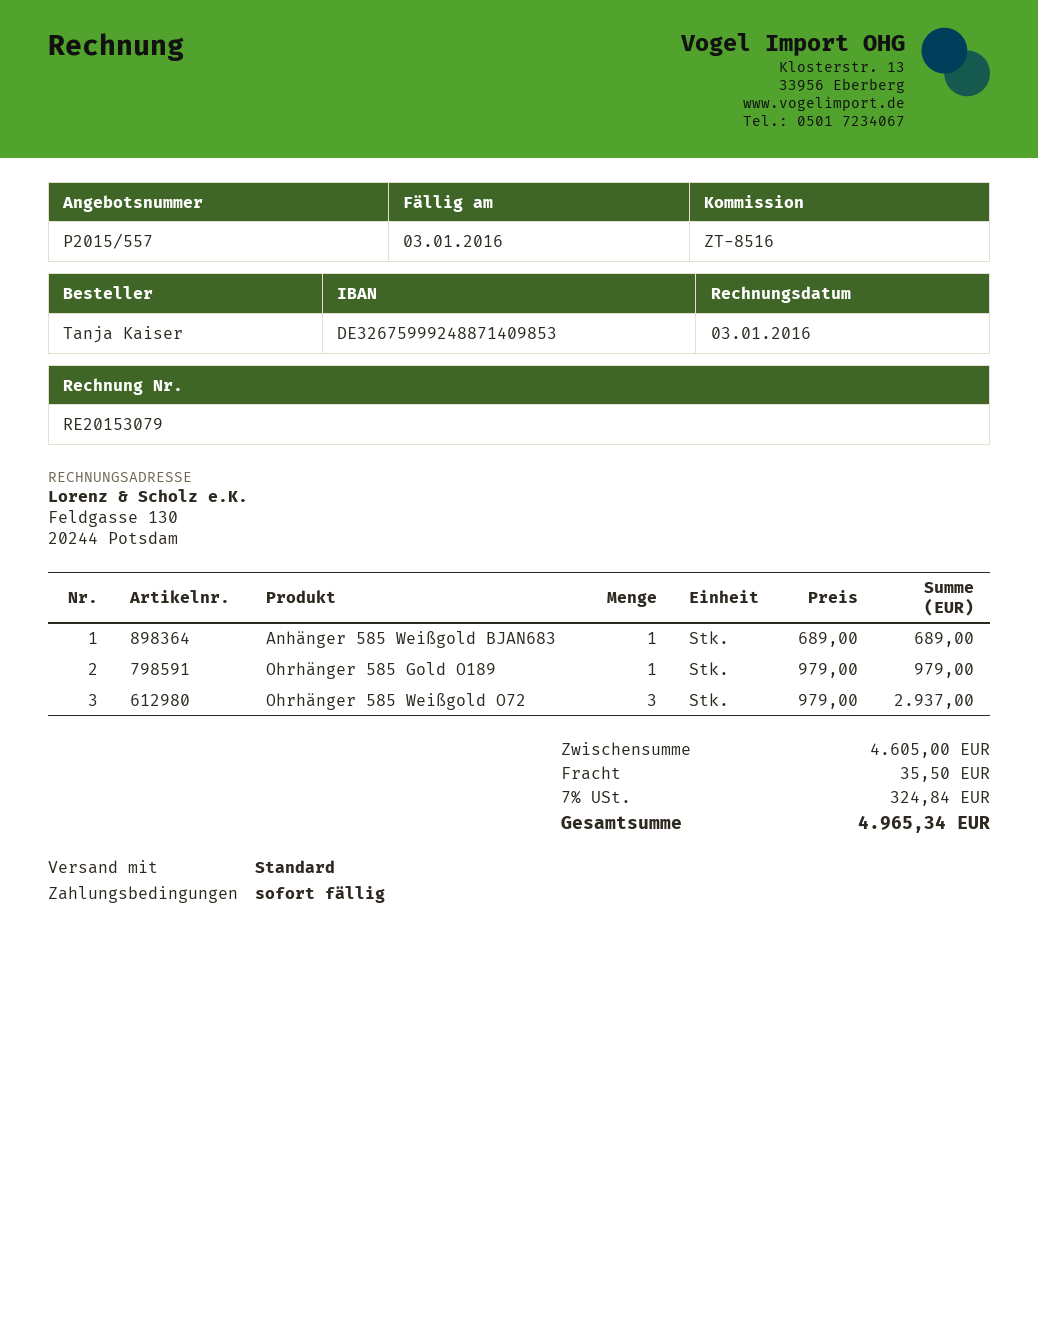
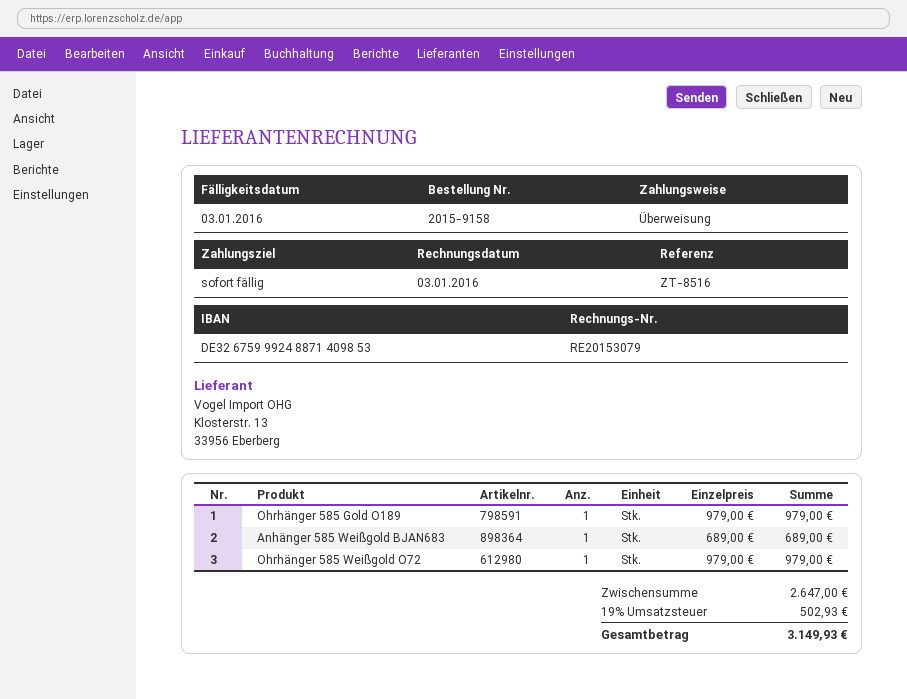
Ohrhänger 585 Weißgold O72: 3 x 979.00 = 2937.00 -> 1 x 979.00 = 979.00
subtotal: 4605.00 -> 2647.00
shipping: 35.50 -> none
tax: 7% = 324.84 -> 19% = 502.93
total: 4965.34 -> 3149.93

